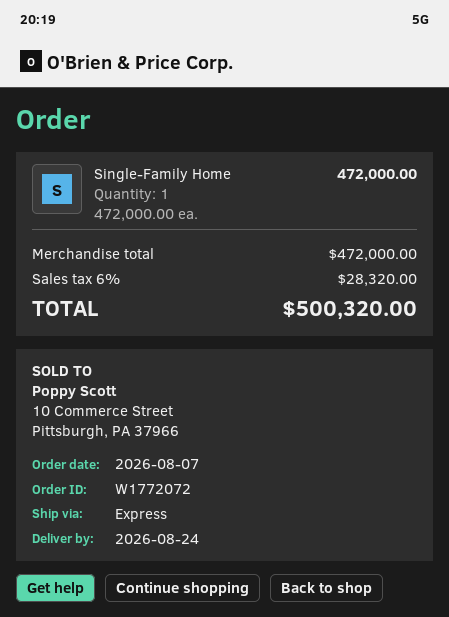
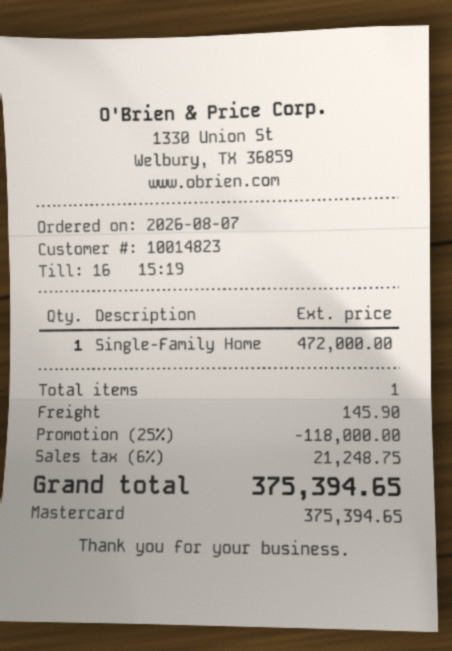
discount: none -> 25% = 118000.00
shipping: none -> 145.90
tax: 6% = 28320.00 -> 6% = 21248.75
total: 500320.00 -> 375394.65

